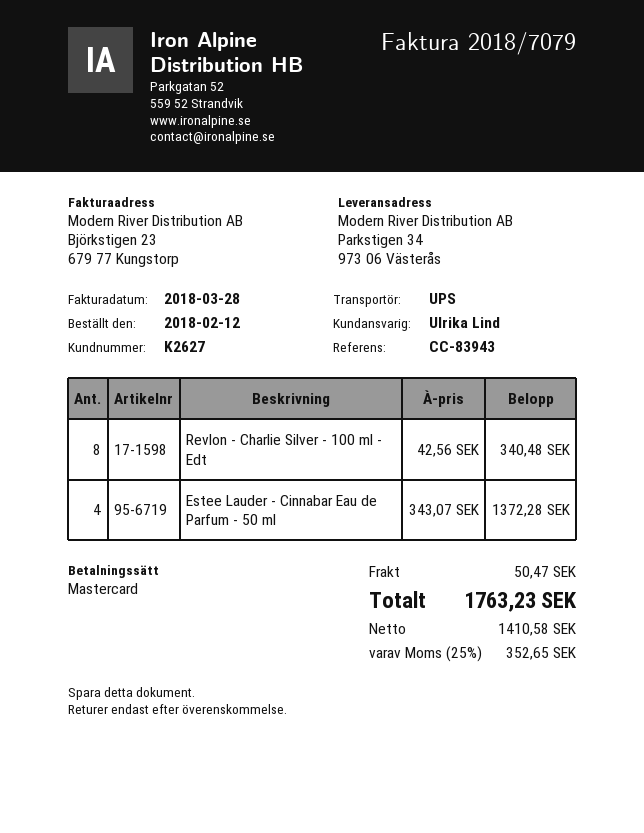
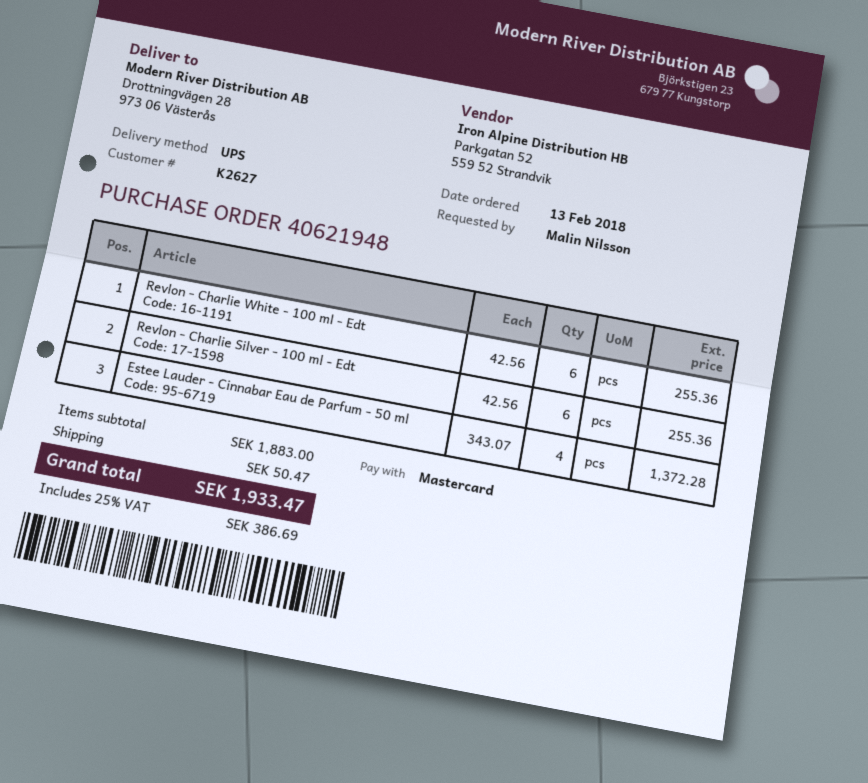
order date: 2018-02-12 -> 2018-02-13
ship to: Parkstigen 34, 973 06 Västerås -> Drottningvägen 28, 973 06 Västerås
Revlon - Charlie Silver - 100 ml - Edt: 8 x 42.56 = 340.48 -> 6 x 42.56 = 255.36
Revlon - Charlie White - 100 ml - Edt: none -> 6 x 42.56 = 255.36
tax: 25% = 352.65 -> 25% = 386.69
total: 1763.23 -> 1933.47

